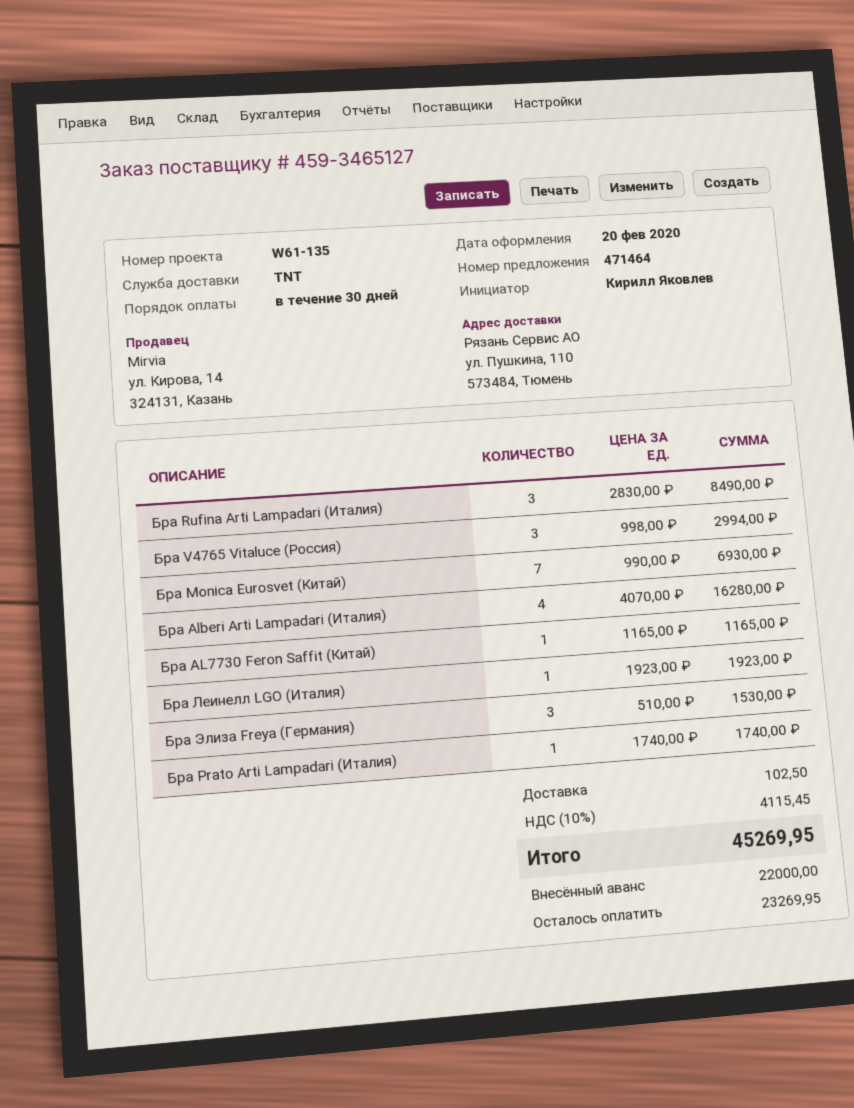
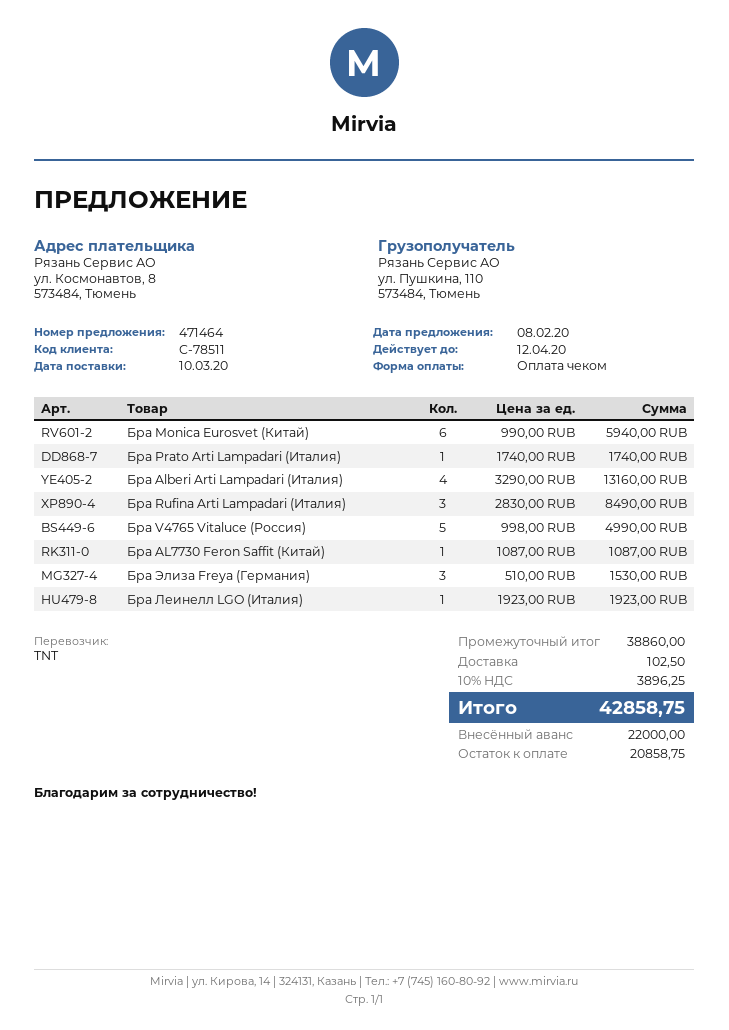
Бра V4765 Vitaluce (Россия): 3 x 998.00 = 2994.00 -> 5 x 998.00 = 4990.00
Бра Monica Eurosvet (Китай): 7 x 990.00 = 6930.00 -> 6 x 990.00 = 5940.00
Бра Alberi Arti Lampadari (Италия): 4 x 4070.00 = 16280.00 -> 4 x 3290.00 = 13160.00
Бра AL7730 Feron Saffit (Китай): 1 x 1165.00 = 1165.00 -> 1 x 1087.00 = 1087.00
tax: 10% = 4115.45 -> 10% = 3896.25
total: 45269.95 -> 42858.75
balance: 23269.95 -> 20858.75

